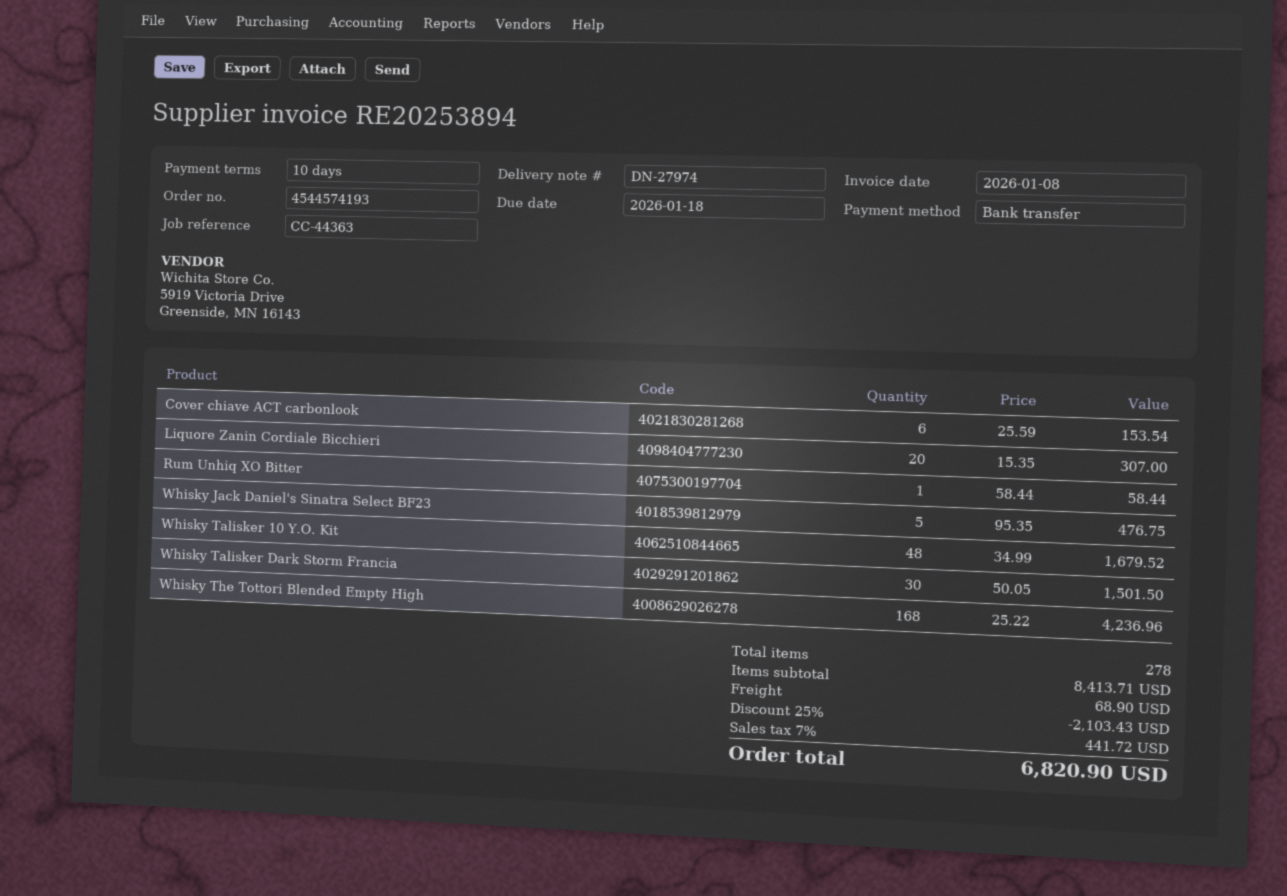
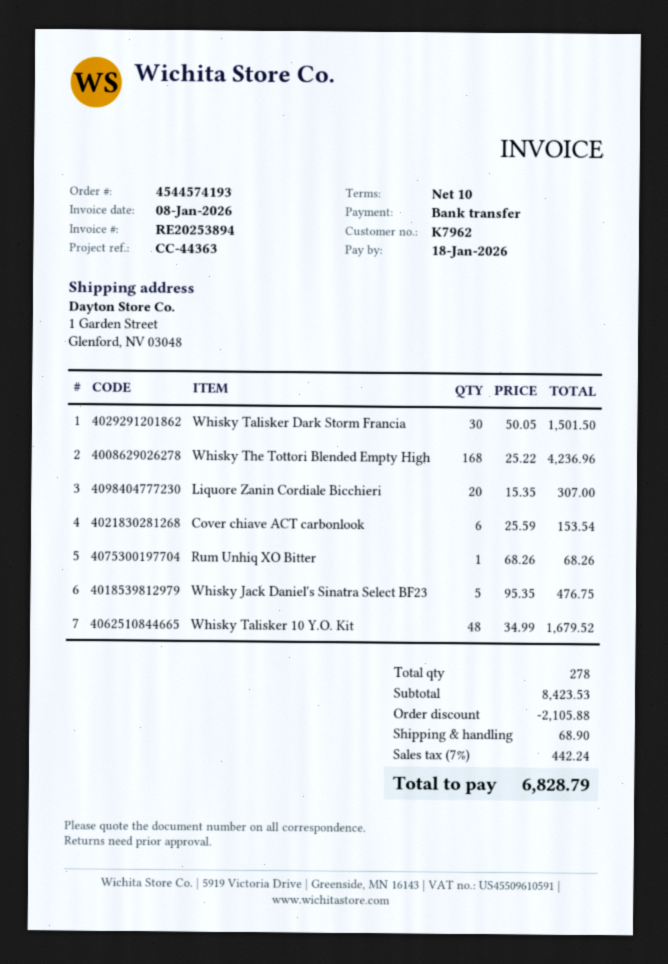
Rum Unhiq XO Bitter: 1 x 58.44 = 58.44 -> 1 x 68.26 = 68.26
subtotal: 8413.71 -> 8423.53
discount: 2103.43 -> 2105.88
tax: 7% = 441.72 -> 7% = 442.24
total: 6820.90 -> 6828.79

